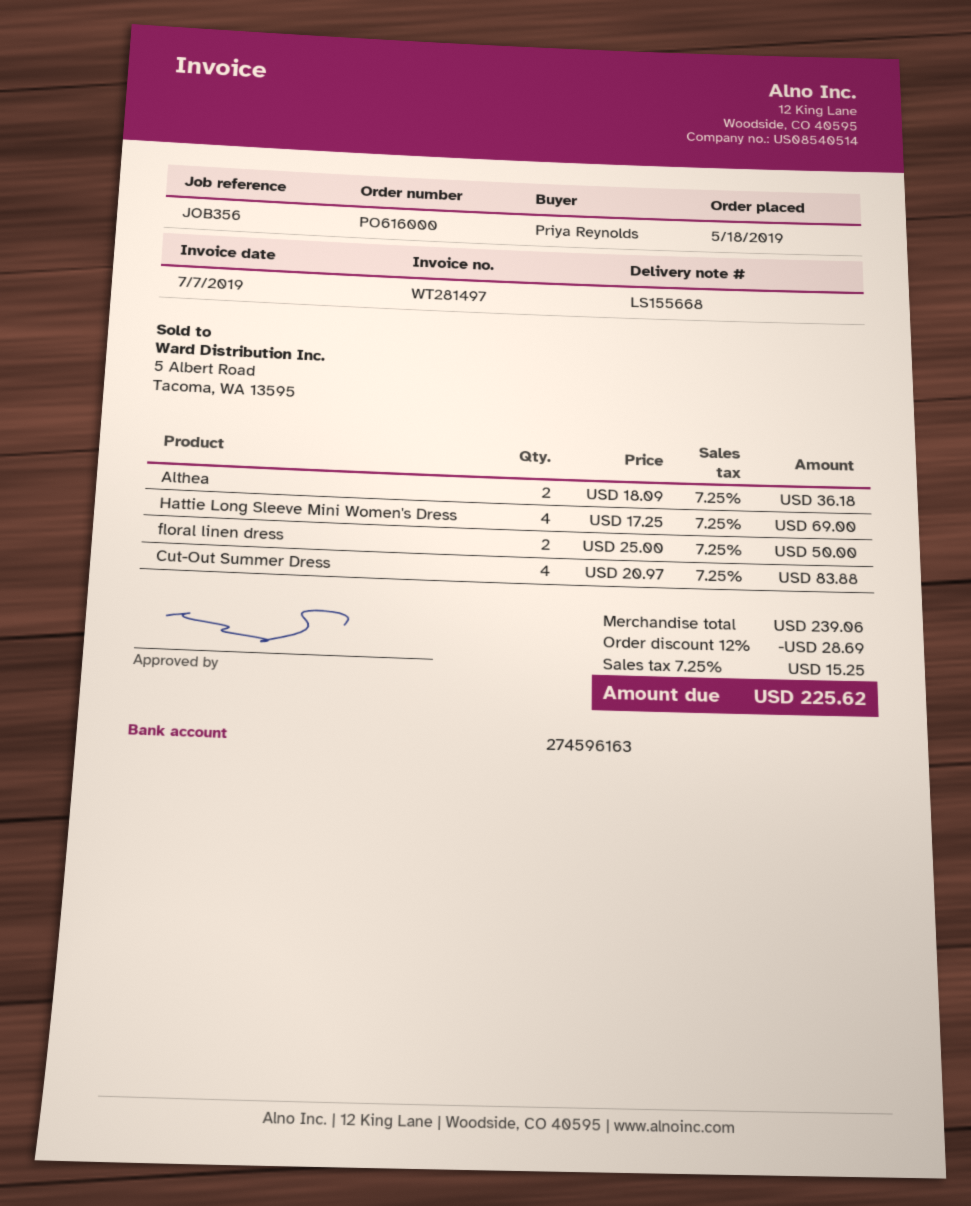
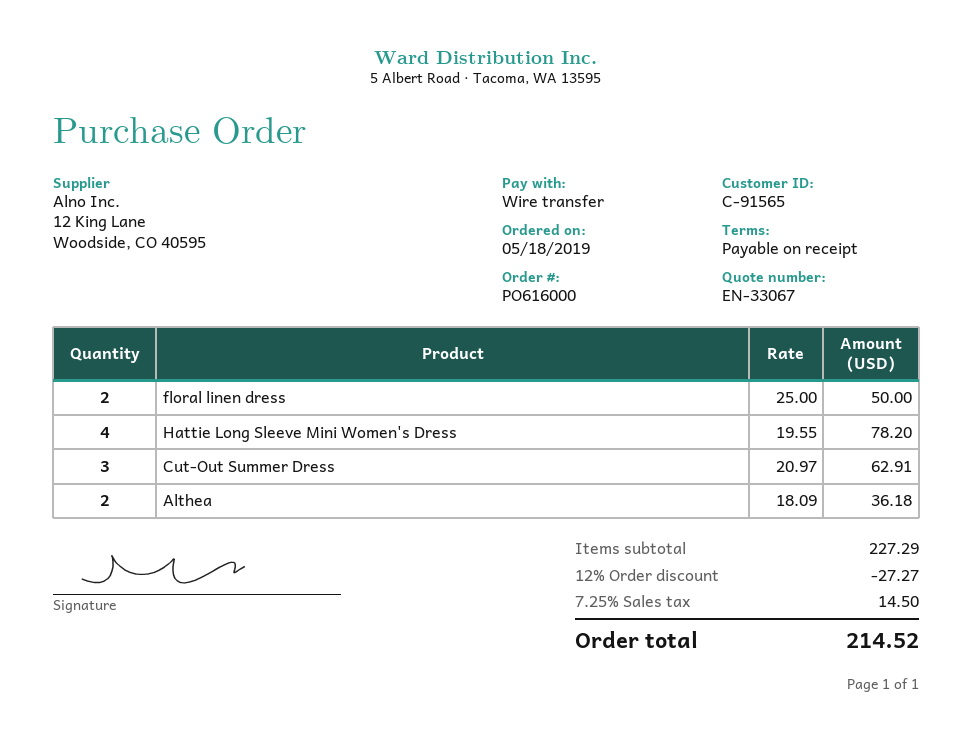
Hattie Long Sleeve Mini Women's Dress: 4 x 17.25 = 69.00 -> 4 x 19.55 = 78.20
Cut-Out Summer Dress: 4 x 20.97 = 83.88 -> 3 x 20.97 = 62.91
subtotal: 239.06 -> 227.29
discount: 12% = 28.69 -> 12% = 27.27
tax: 7.25% = 15.25 -> 7.25% = 14.50
total: 225.62 -> 214.52

